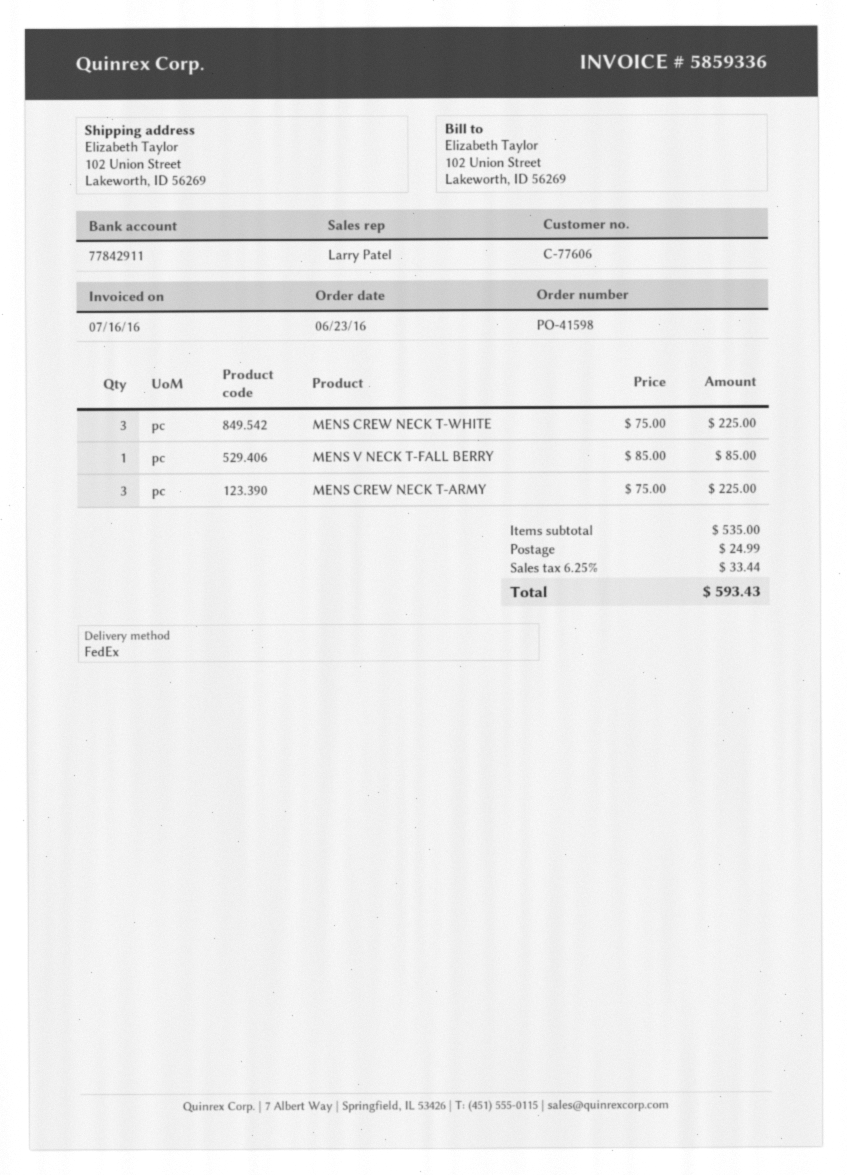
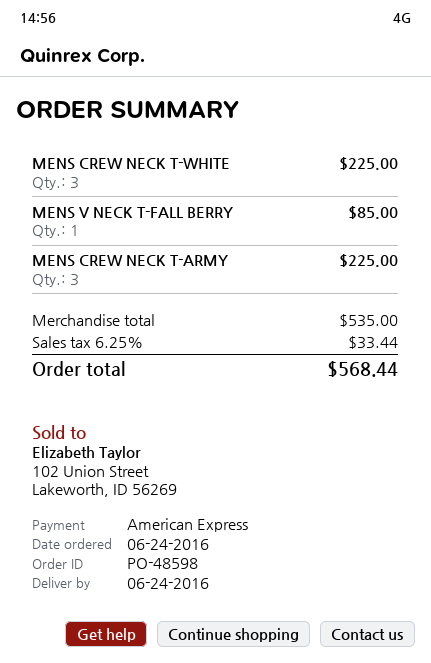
order number: PO-41598 -> PO-48598
order date: 2016-06-23 -> 2016-06-24
shipping: 24.99 -> none
total: 593.43 -> 568.44

